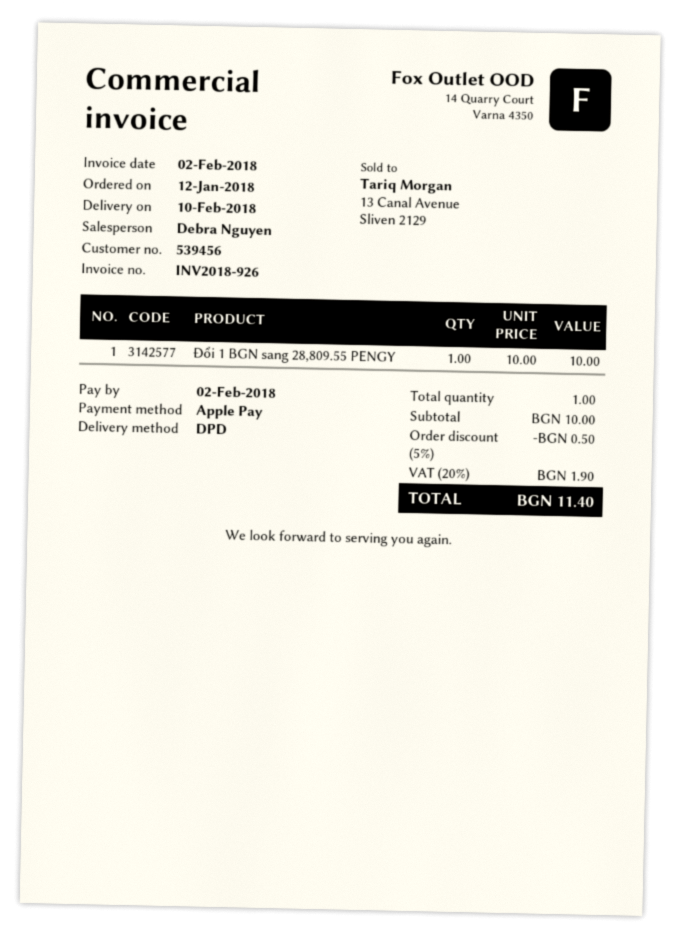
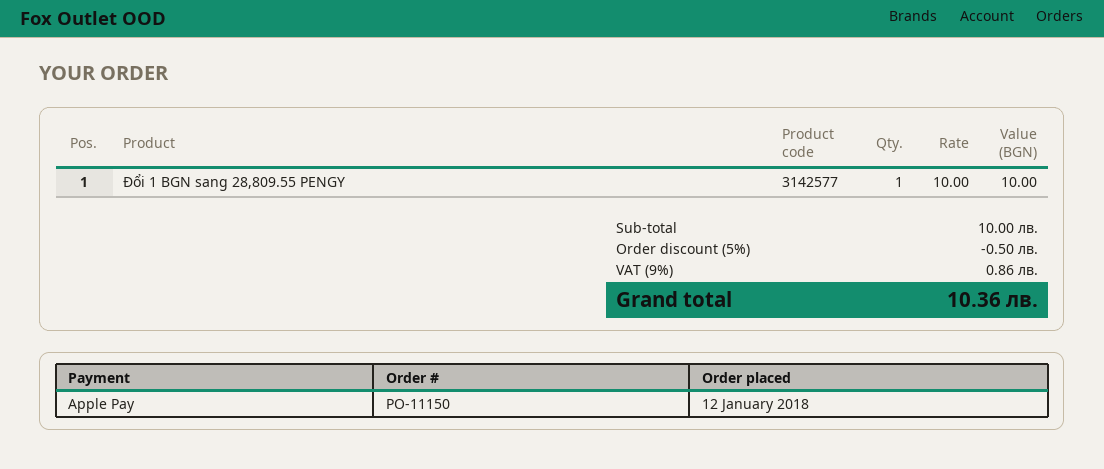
tax: 20% = 1.90 -> 9% = 0.86
total: 11.40 -> 10.36

